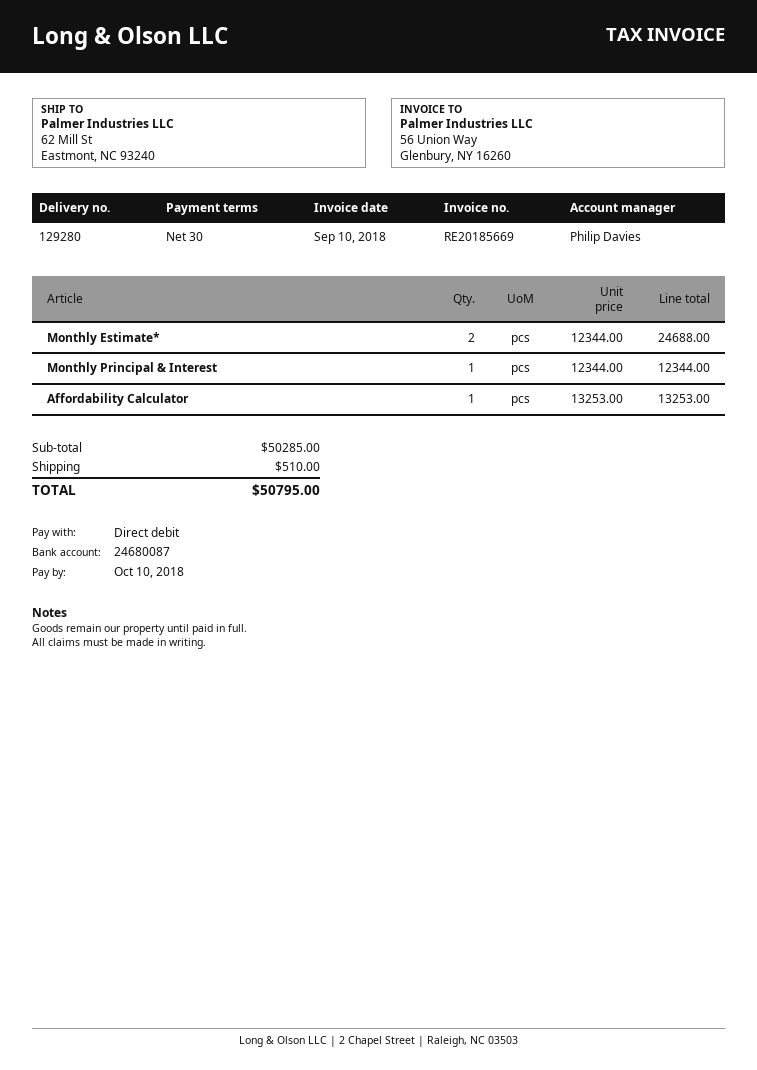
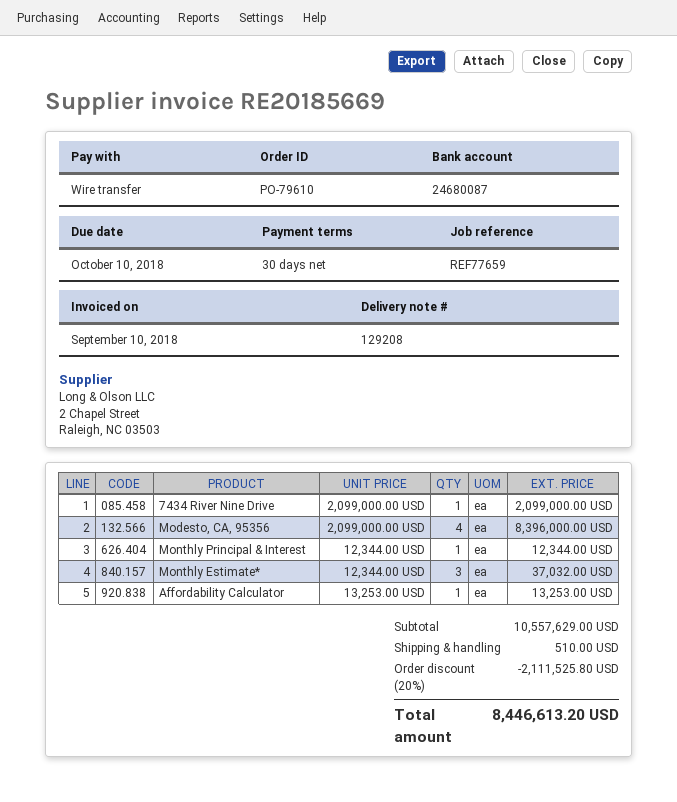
delivery note number: 129280 -> 129208
payment method: direct debit -> bank transfer
Monthly Estimate*: 2 x 12344.00 = 24688.00 -> 3 x 12344.00 = 37032.00
7434 River Nine Drive: none -> 1 x 2099000.00 = 2099000.00
Modesto, CA, 95356: none -> 4 x 2099000.00 = 8396000.00
subtotal: 50285.00 -> 10557629.00
discount: none -> 20% = 2111525.80
total: 50795.00 -> 8446613.20

